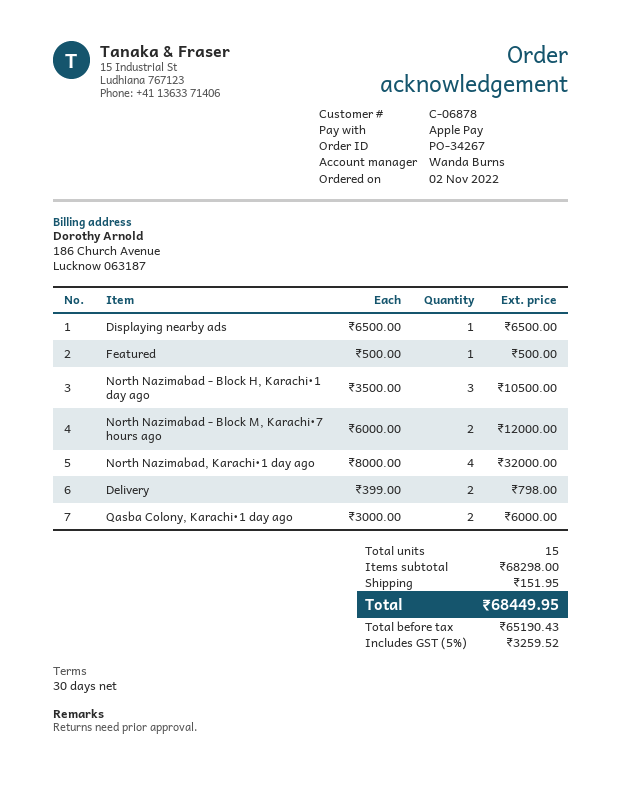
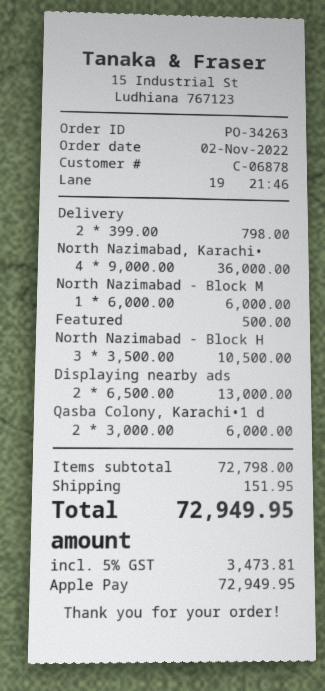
order number: PO-34267 -> PO-34263
Displaying nearby ads: 1 x 6500.00 = 6500.00 -> 2 x 6500.00 = 13000.00
North Nazimabad - Block M, Karachi•7 hours ago: 2 x 6000.00 = 12000.00 -> 1 x 6000.00 = 6000.00
North Nazimabad, Karachi•1 day ago: 4 x 8000.00 = 32000.00 -> 4 x 9000.00 = 36000.00
subtotal: 68298.00 -> 72798.00
tax: 5% = 3259.52 -> 5% = 3473.81
total: 68449.95 -> 72949.95

